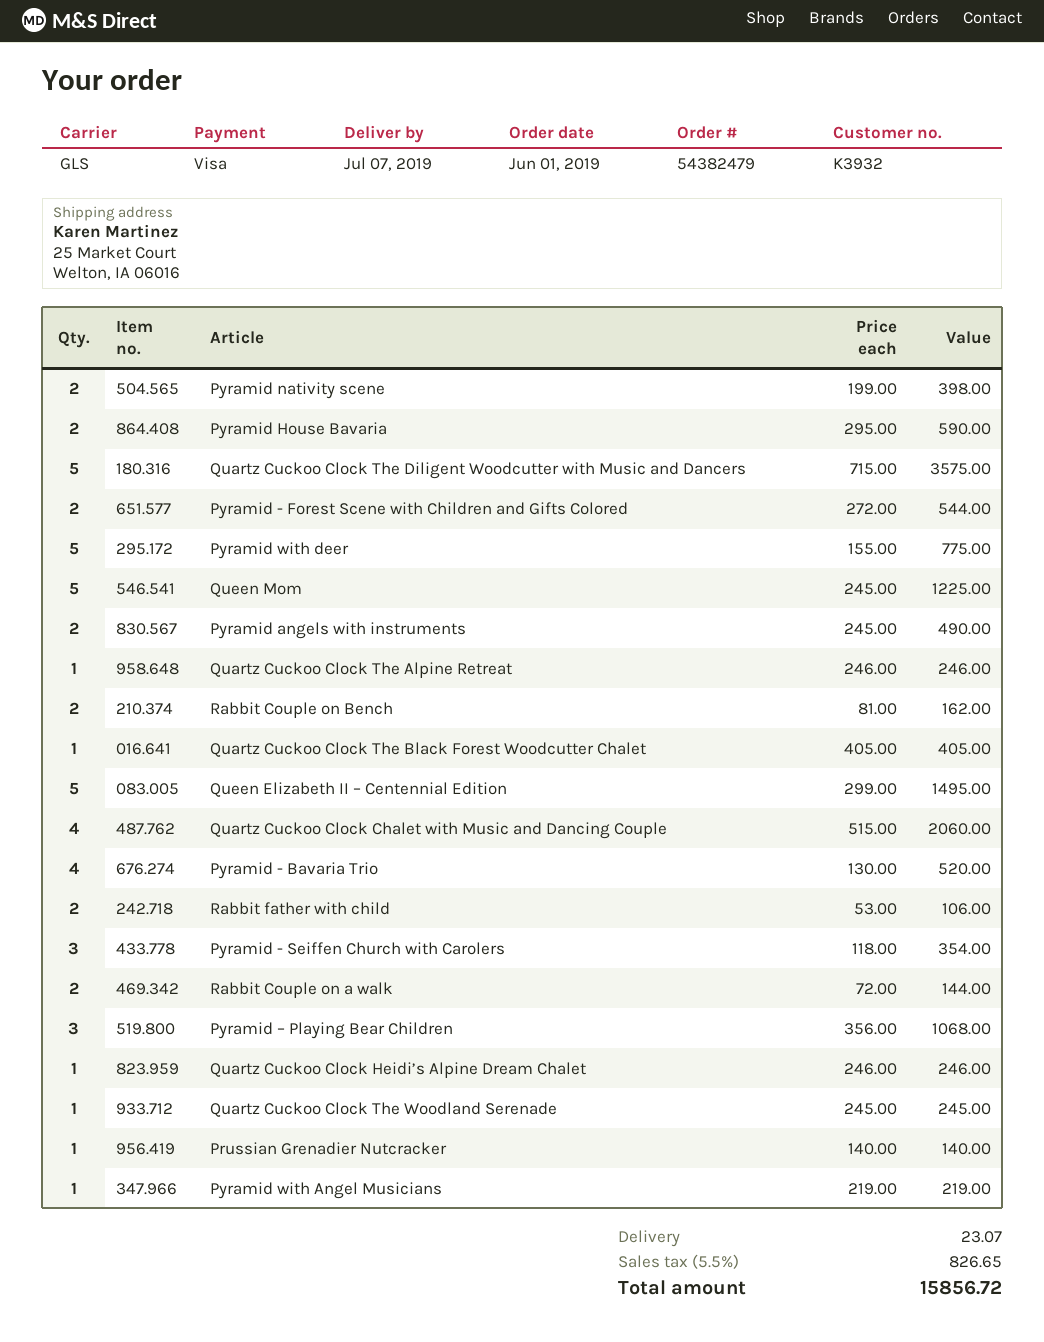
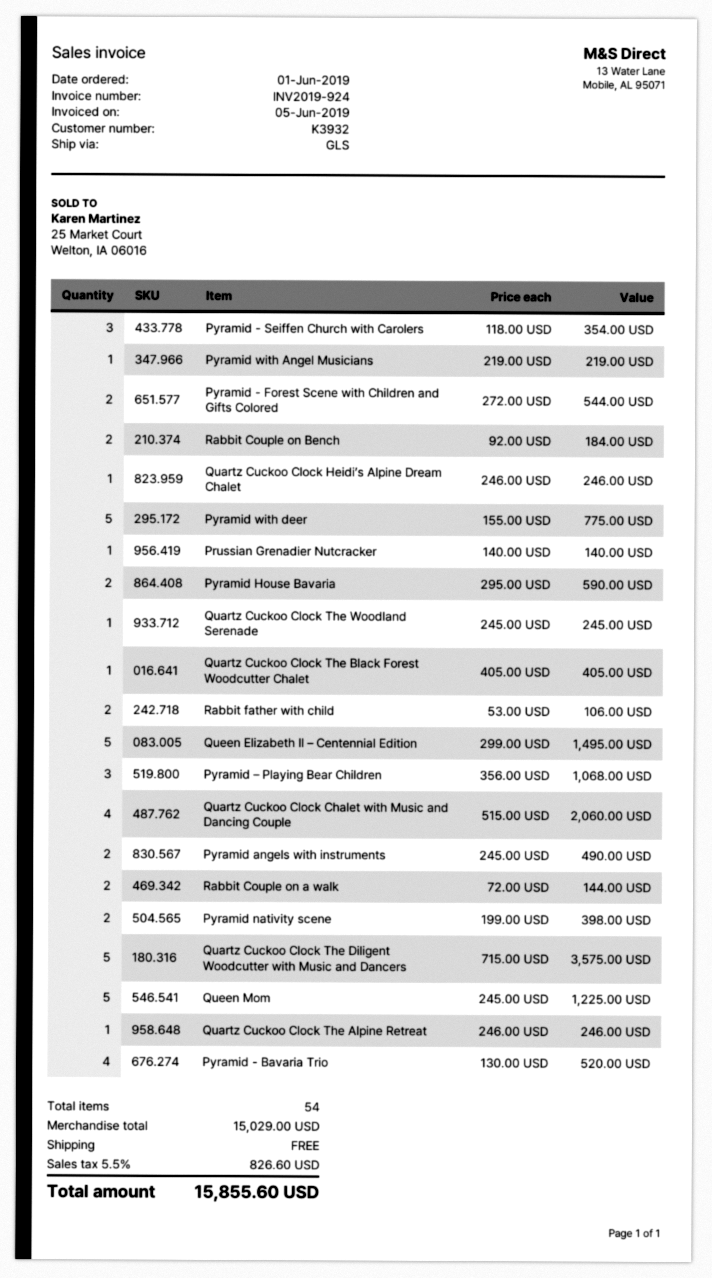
Rabbit Couple on Bench: 2 x 81.00 = 162.00 -> 2 x 92.00 = 184.00
shipping: 23.07 -> 0.00
tax: 5.5% = 826.65 -> 5.5% = 826.60
total: 15856.72 -> 15855.60

